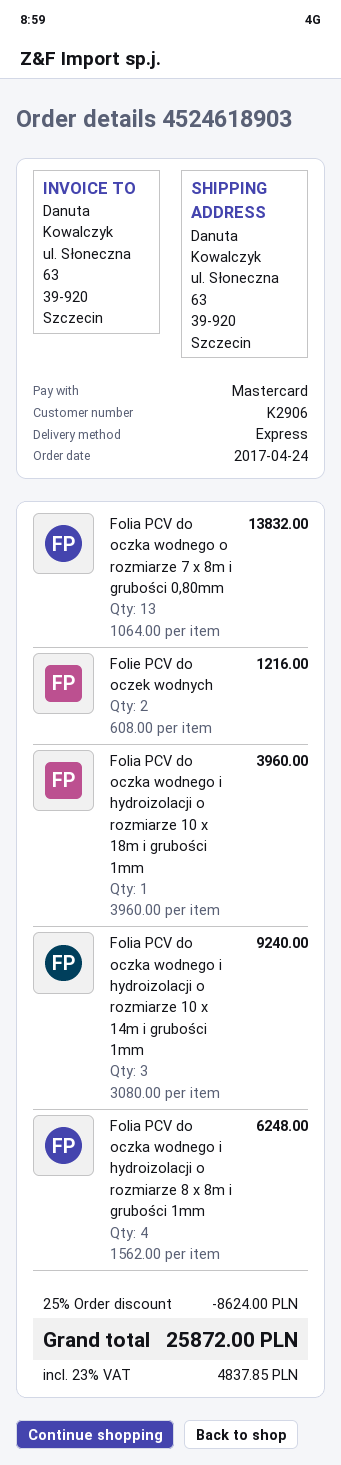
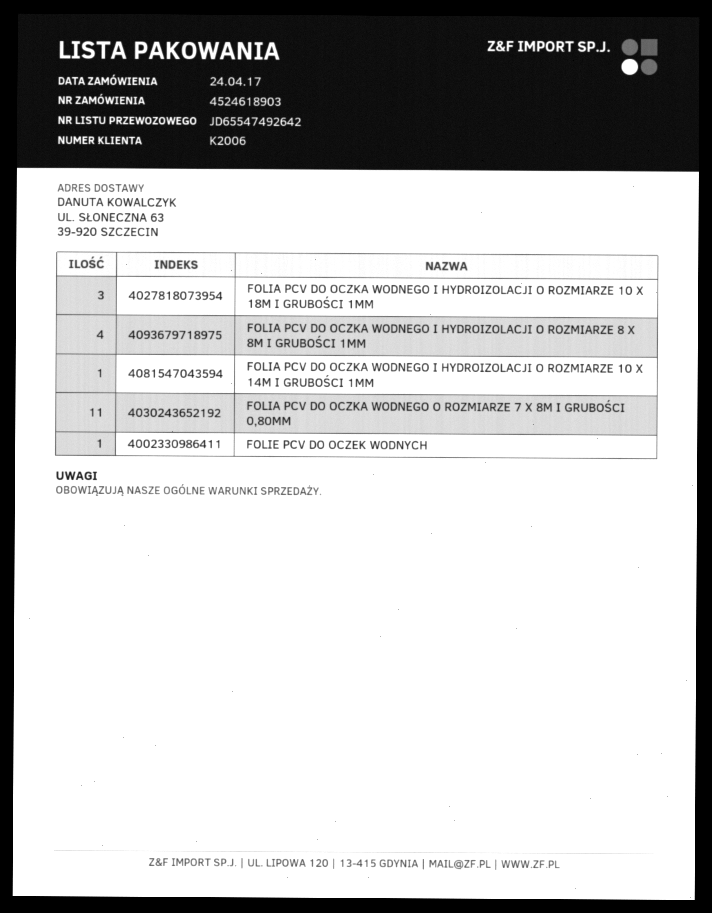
customer number: K2906 -> K2006
Folia PCV do oczka wodnego o rozmiarze 7 x 8m i grubości 0,80mm: 13 -> 11
Folie PCV do oczek wodnych: 2 -> 1
Folia PCV do oczka wodnego i hydroizolacji o rozmiarze 10 x 18m i grubości 1mm: 1 -> 3
Folia PCV do oczka wodnego i hydroizolacji o rozmiarze 10 x 14m i grubości 1mm: 3 -> 1

